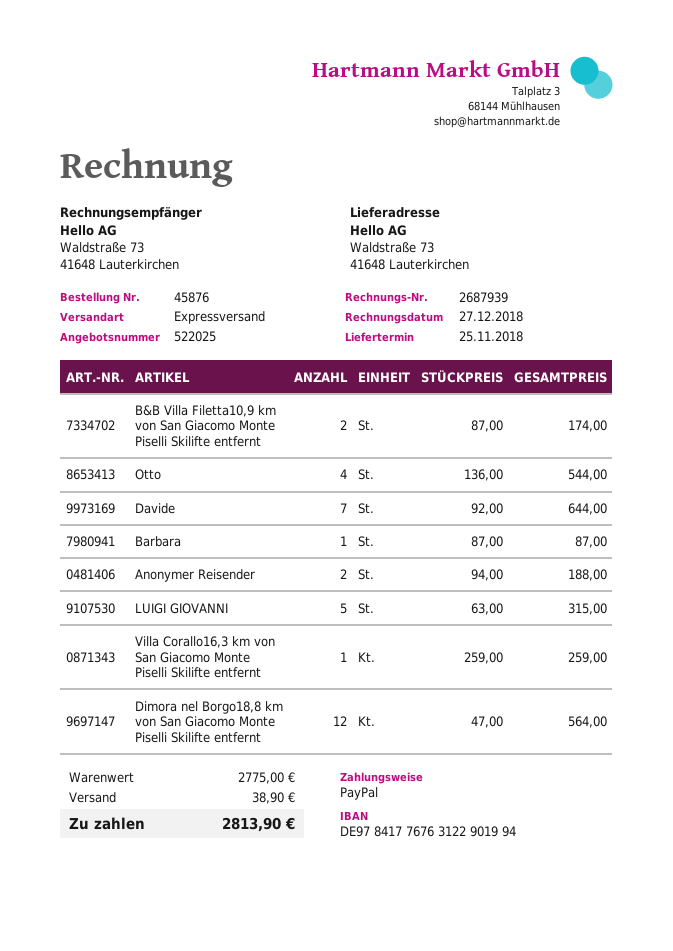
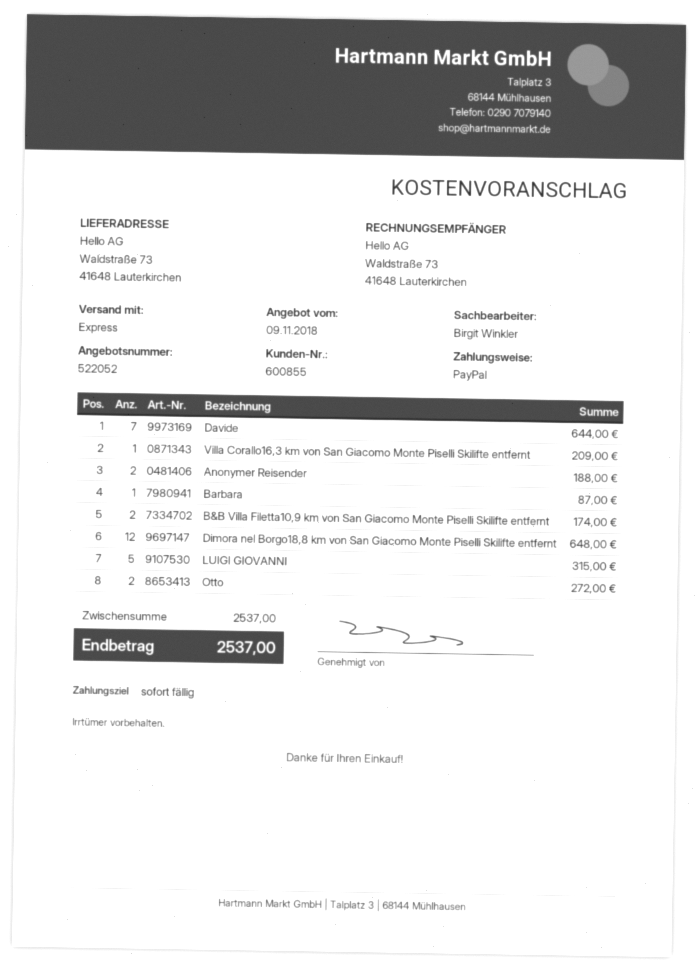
quote number: 522025 -> 522052
Otto: 4 for 544.00 -> 2 for 272.00
Villa Corallo16,3 km von San Giacomo Monte Piselli Skilifte entfernt: 1 for 259.00 -> 1 for 209.00
Dimora nel Borgo18,8 km von San Giacomo Monte Piselli Skilifte entfernt: 12 for 564.00 -> 12 for 648.00
subtotal: 2775.00 -> 2537.00
shipping: 38.90 -> none
total: 2813.90 -> 2537.00

